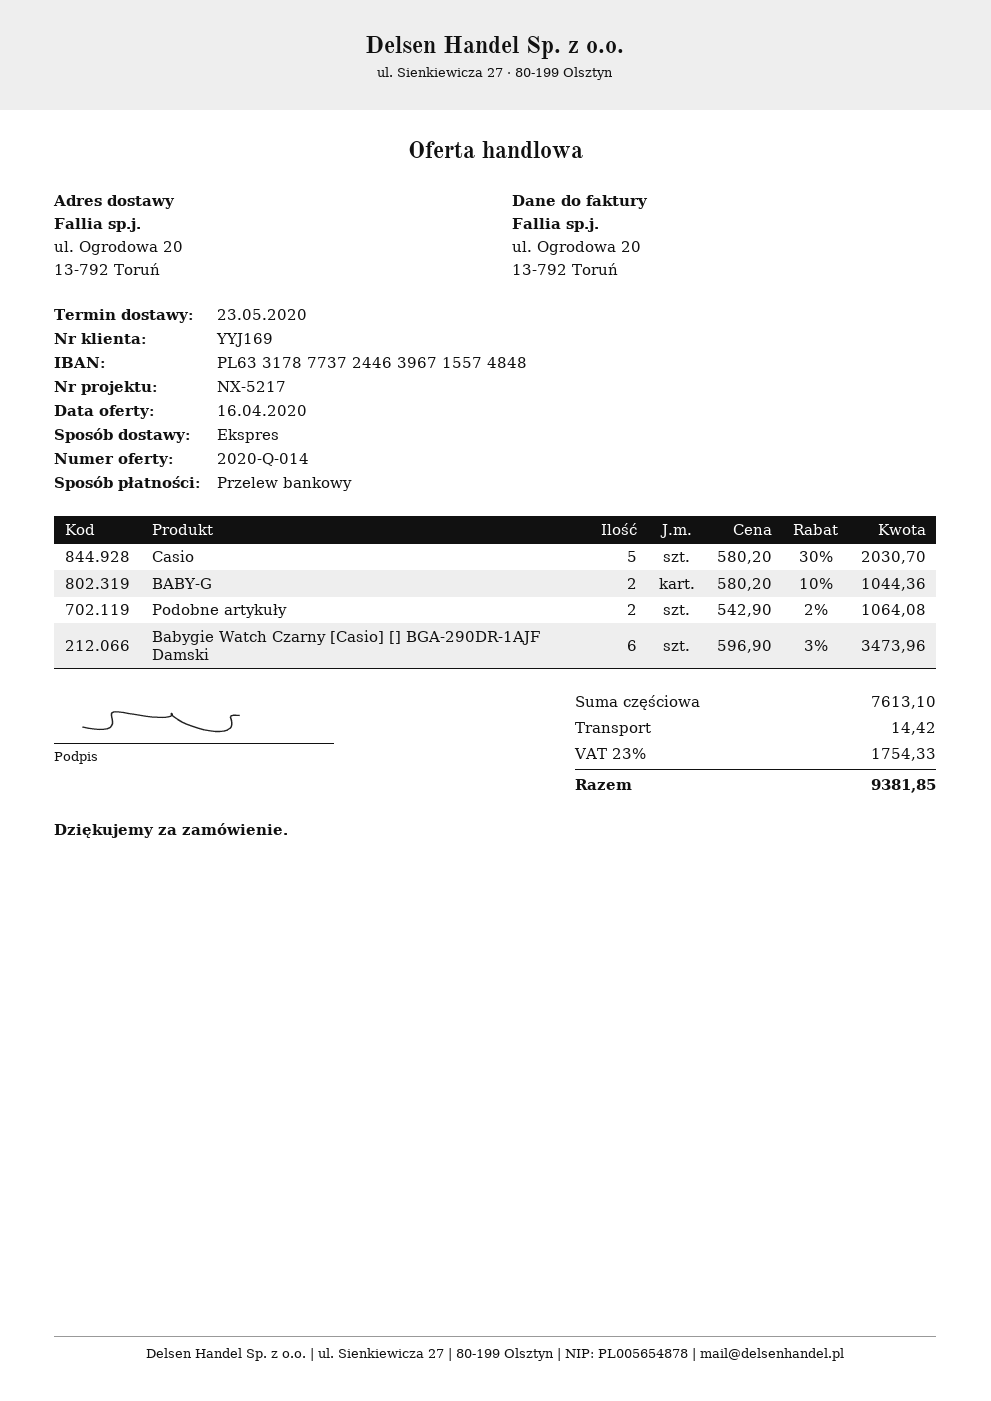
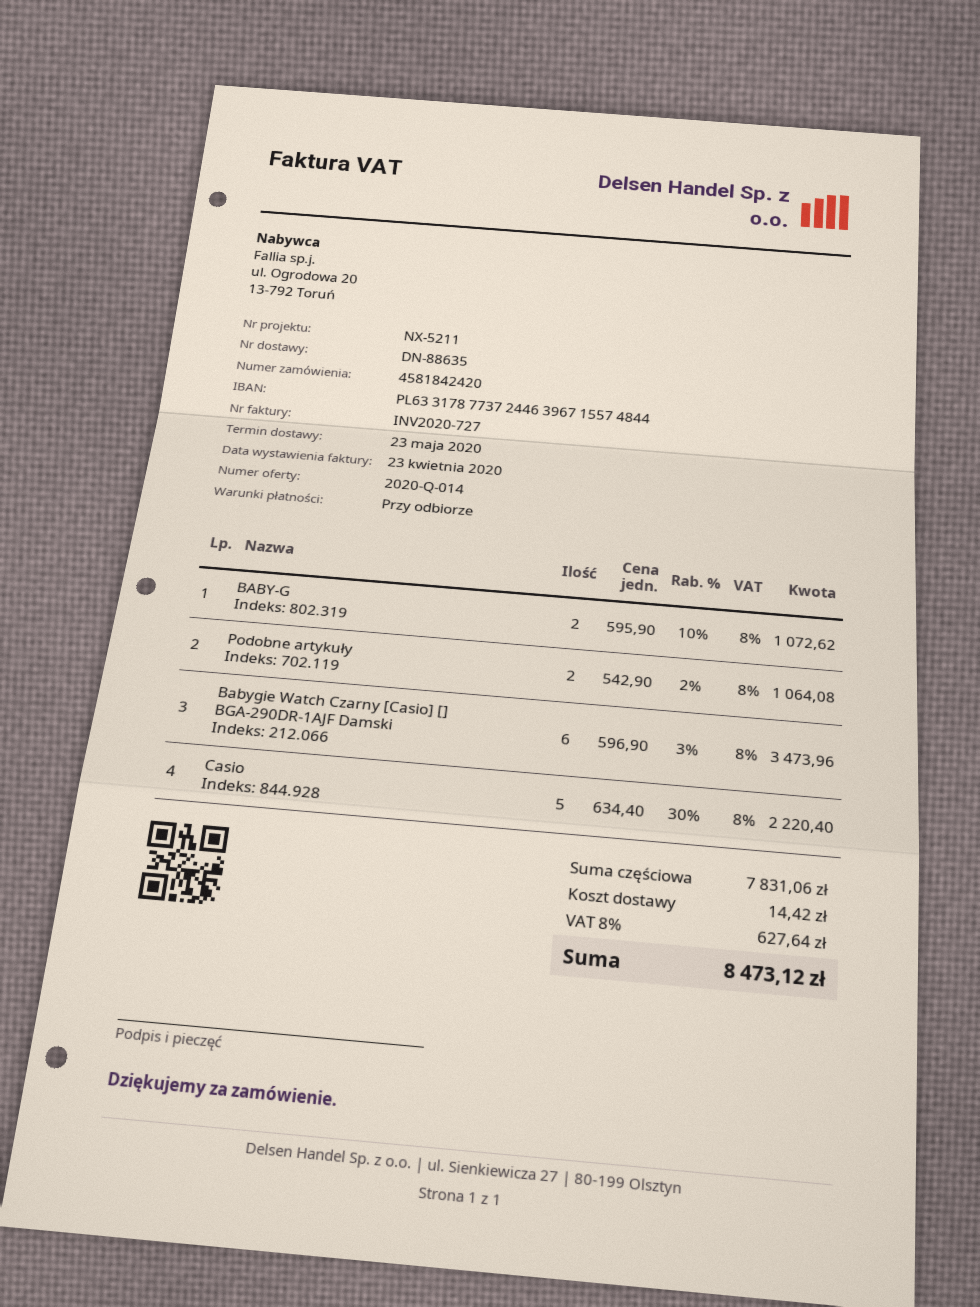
reference: NX-5217 -> NX-5211
bank account: PL63317877372446396715574848 -> PL63317877372446396715574844
Casio: 5 x 580.20 - 30% = 2030.70 -> 5 x 634.40 - 30% = 2220.40
BABY-G: 2 x 580.20 - 10% = 1044.36 -> 2 x 595.90 - 10% = 1072.62
subtotal: 7613.10 -> 7831.06
tax: 23% = 1754.33 -> 8% = 627.64
total: 9381.85 -> 8473.12

